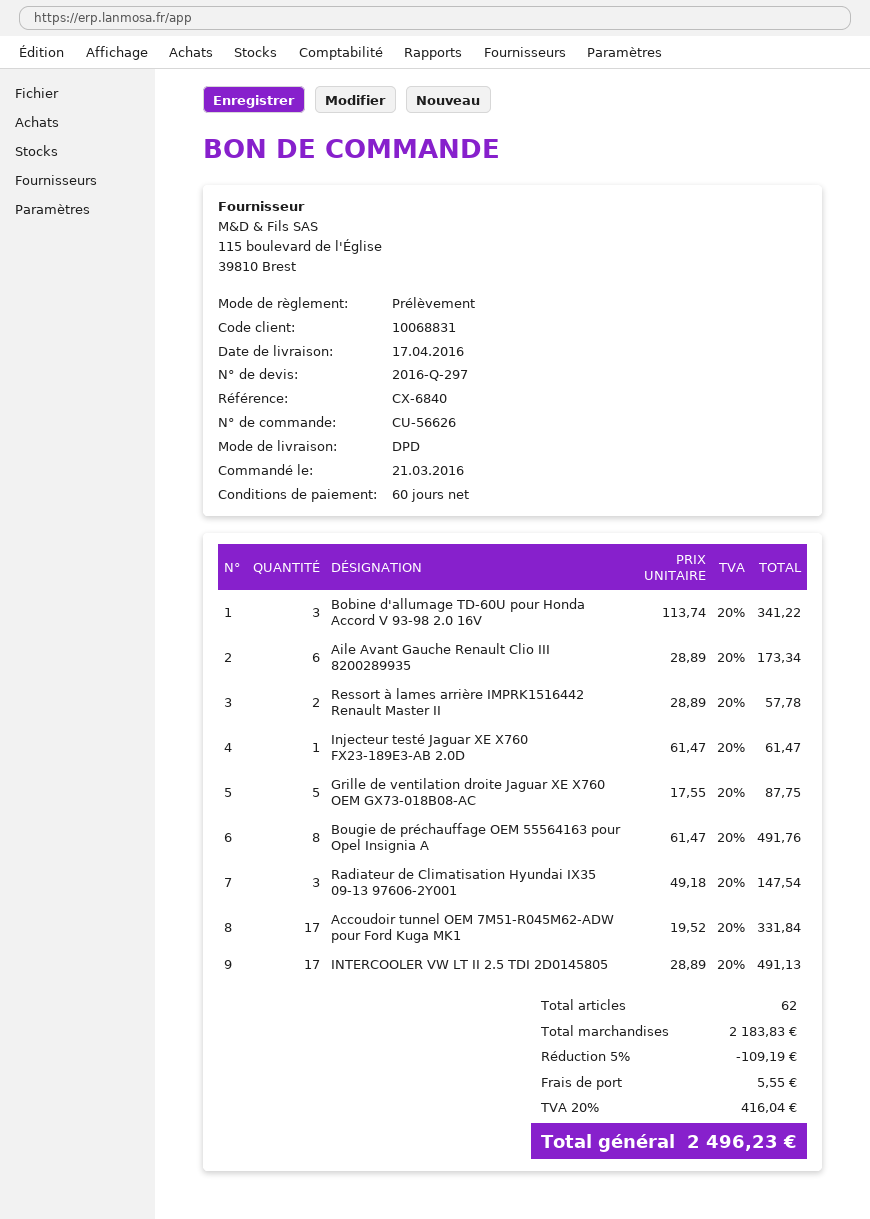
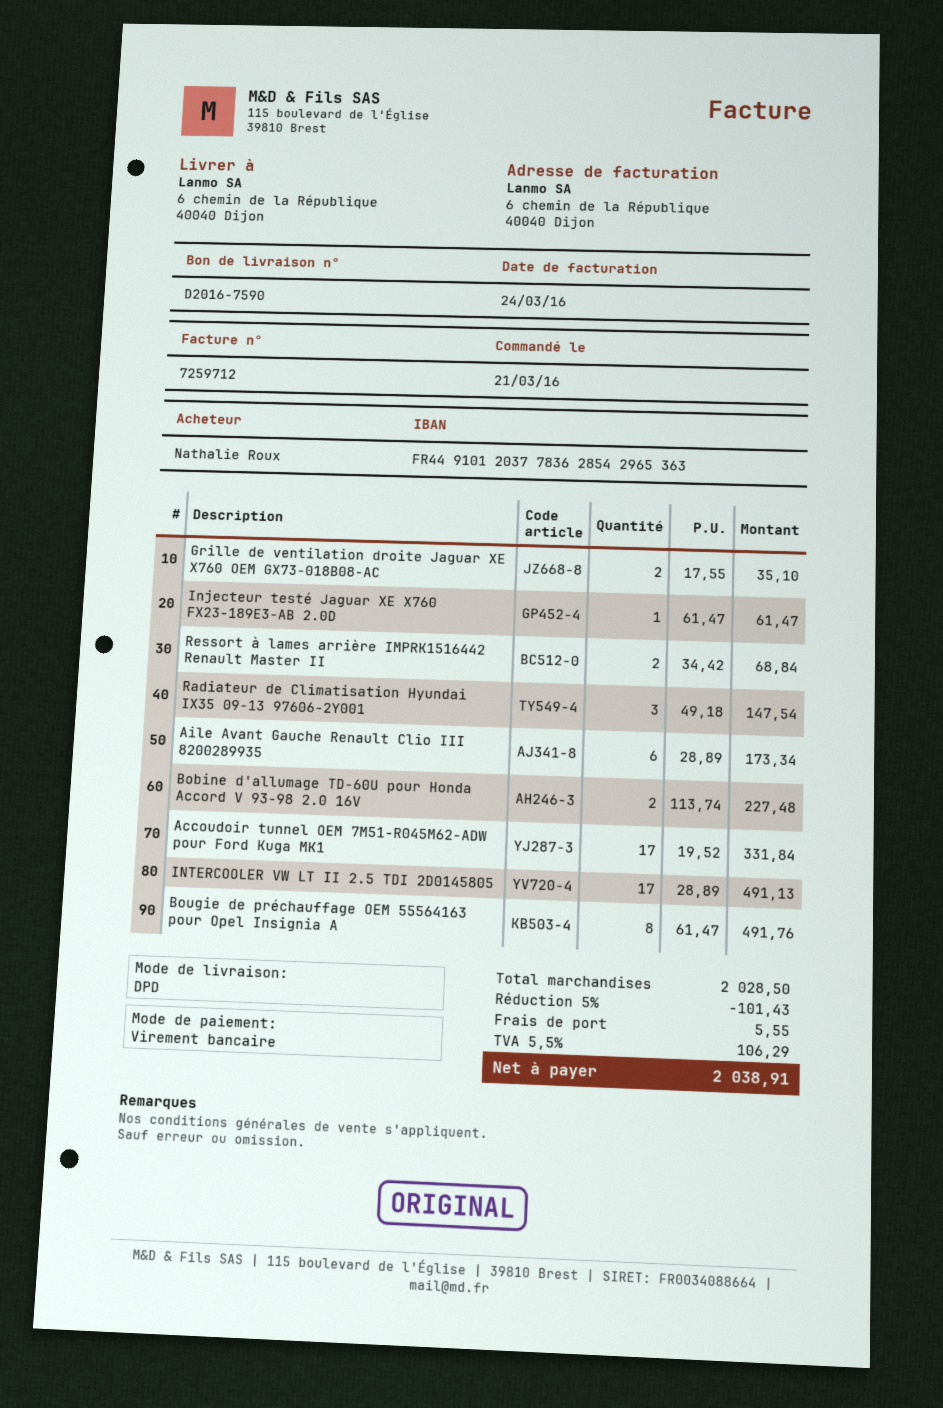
payment method: direct debit -> bank transfer
Bobine d'allumage TD-60U pour Honda Accord V 93-98 2.0 16V: 3 x 113.74 = 341.22 -> 2 x 113.74 = 227.48
Ressort à lames arrière IMPRK1516442 Renault Master II: 2 x 28.89 = 57.78 -> 2 x 34.42 = 68.84
Grille de ventilation droite Jaguar XE X760 OEM GX73-018B08-AC: 5 x 17.55 = 87.75 -> 2 x 17.55 = 35.10
subtotal: 2183.83 -> 2028.50
discount: 5% = 109.19 -> 5% = 101.43
tax: 20% = 416.04 -> 5.5% = 106.29
total: 2496.23 -> 2038.91

